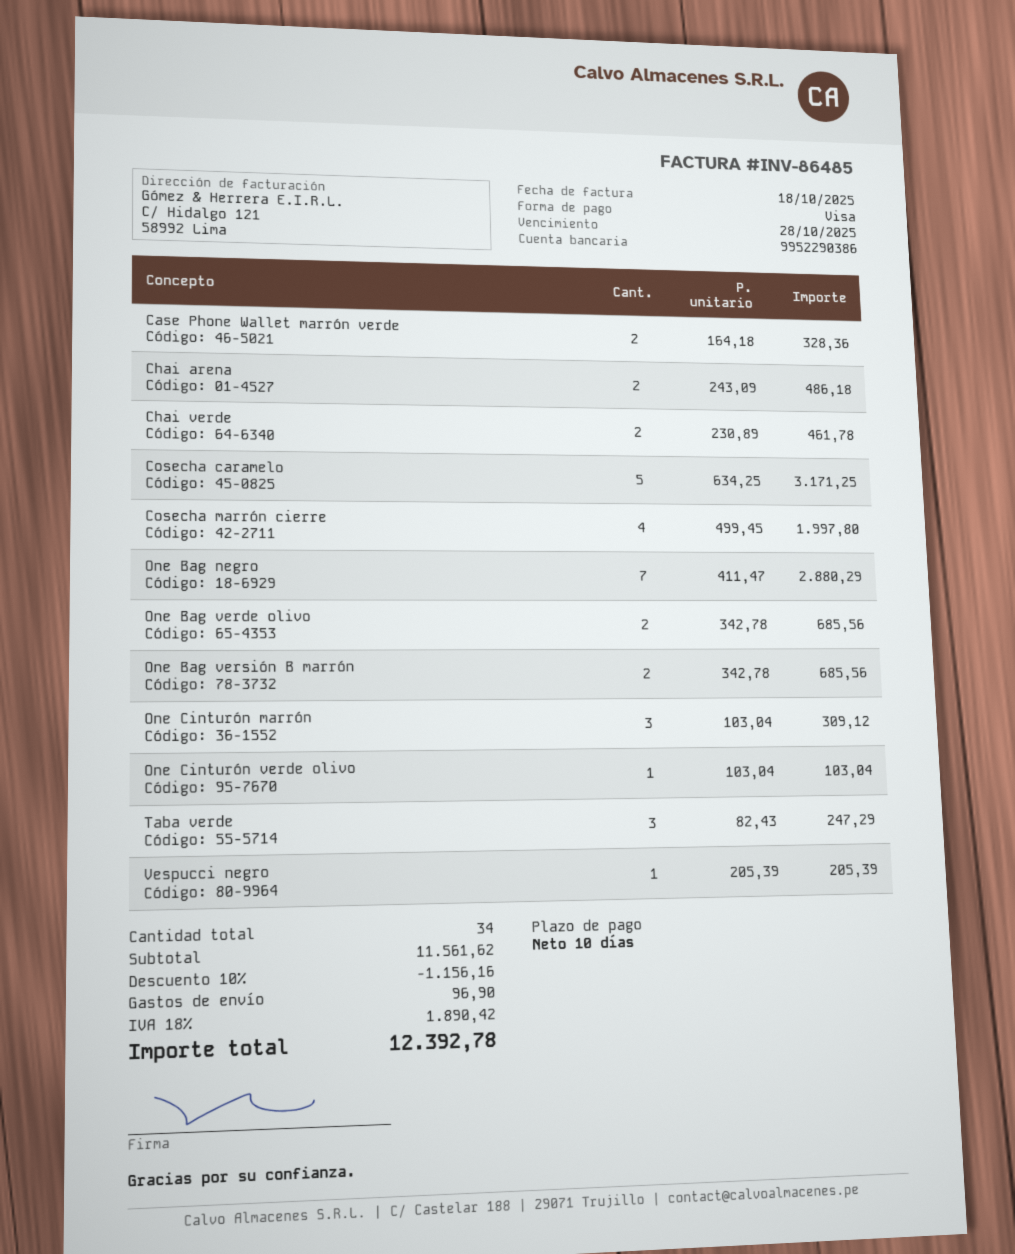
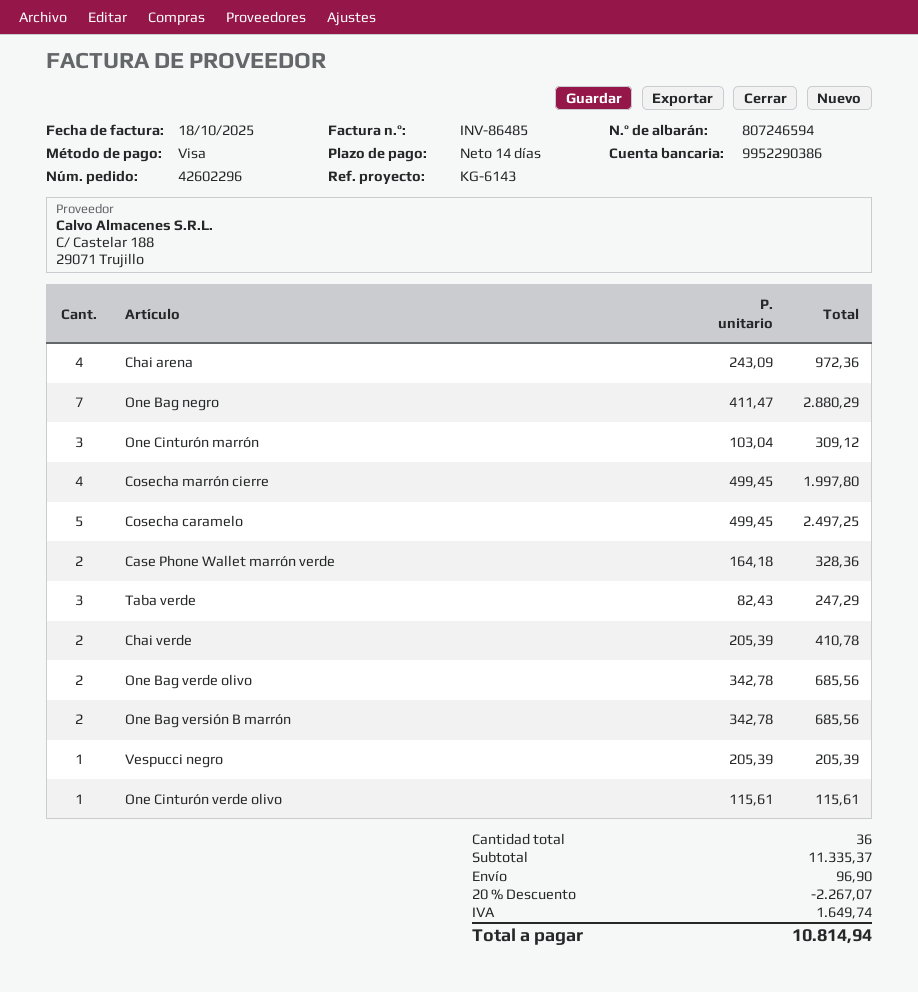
payment terms: 10 days -> 14 days
Chai arena: 2 x 243.09 = 486.18 -> 4 x 243.09 = 972.36
Chai verde: 2 x 230.89 = 461.78 -> 2 x 205.39 = 410.78
Cosecha caramelo: 5 x 634.25 = 3171.25 -> 5 x 499.45 = 2497.25
One Cinturón verde olivo: 1 x 103.04 = 103.04 -> 1 x 115.61 = 115.61
total quantity: 34 -> 36
subtotal: 11561.62 -> 11335.37
discount: 10% = 1156.16 -> 20% = 2267.07
tax: 1890.42 -> 1649.74
total: 12392.78 -> 10814.94

